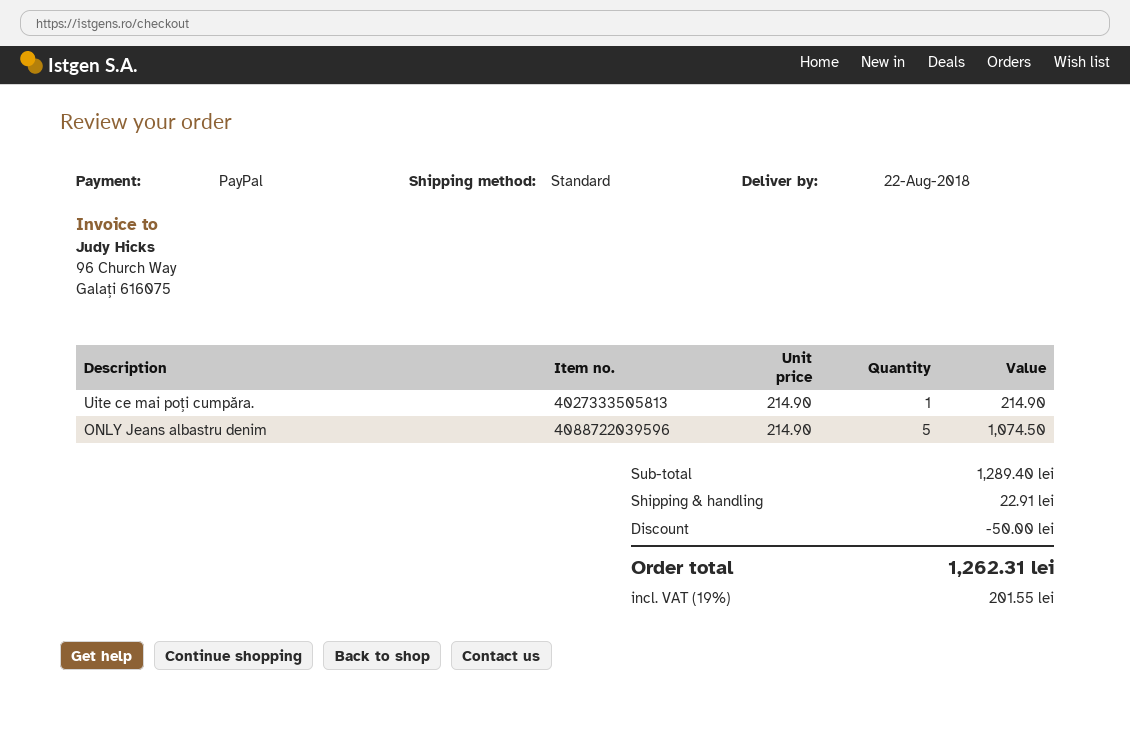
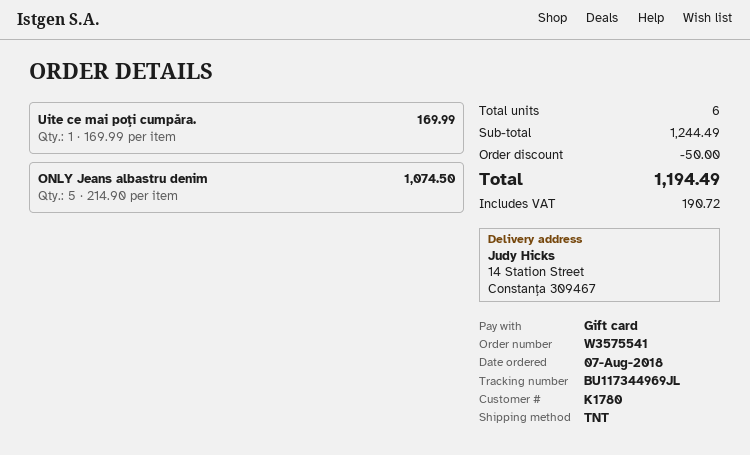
payment method: PayPal -> gift card
shipping method: standard -> TNT
Uite ce mai poți cumpăra.: 1 x 214.90 = 214.90 -> 1 x 169.99 = 169.99
subtotal: 1289.40 -> 1244.49
shipping: 22.91 -> none
tax: 201.55 -> 190.72
total: 1262.31 -> 1194.49

